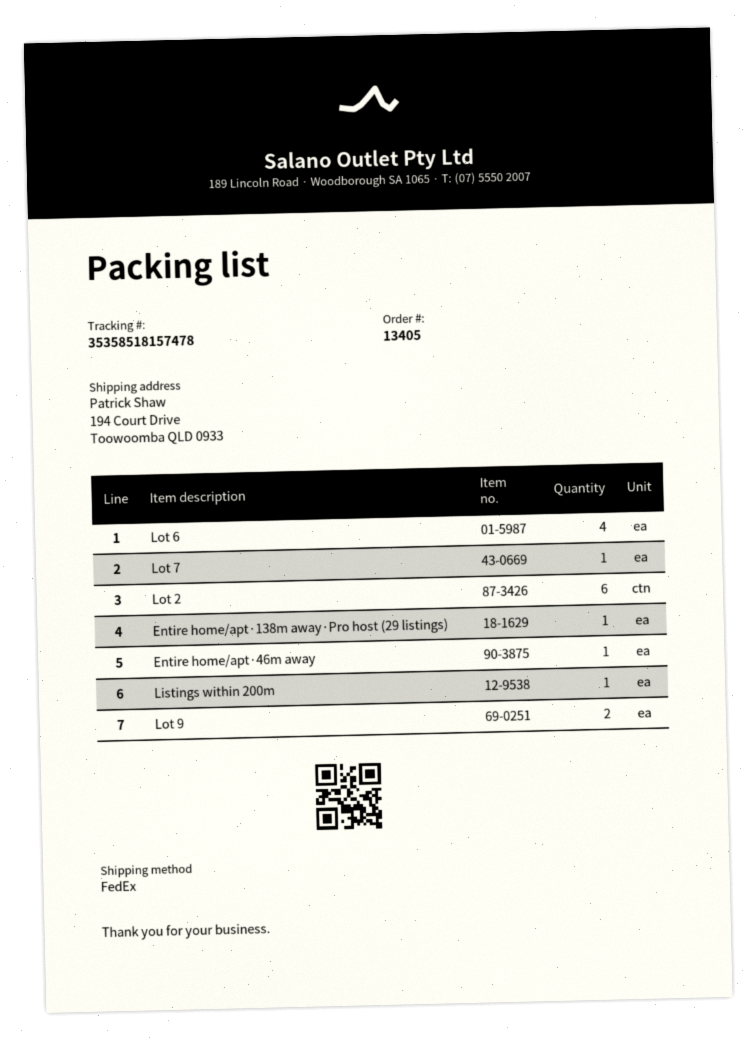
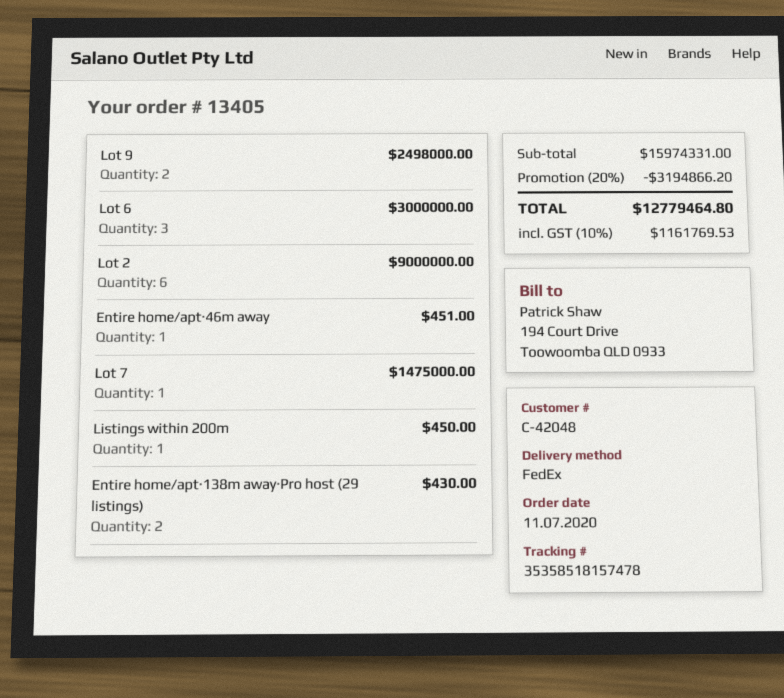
Lot 6: 4 -> 3
Entire home/apt·138m away·Pro host (29 listings): 1 -> 2

